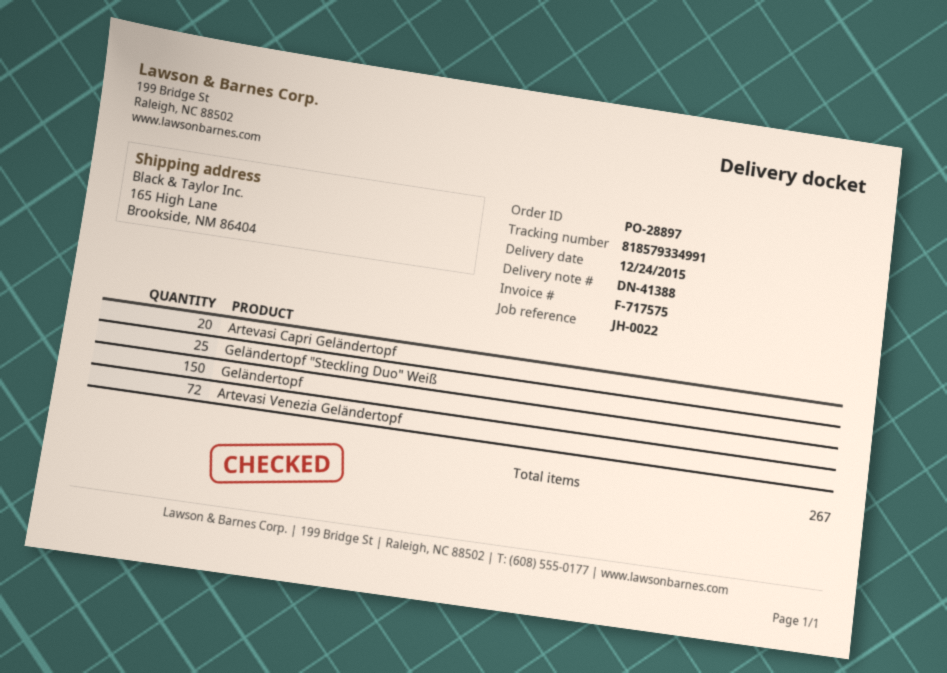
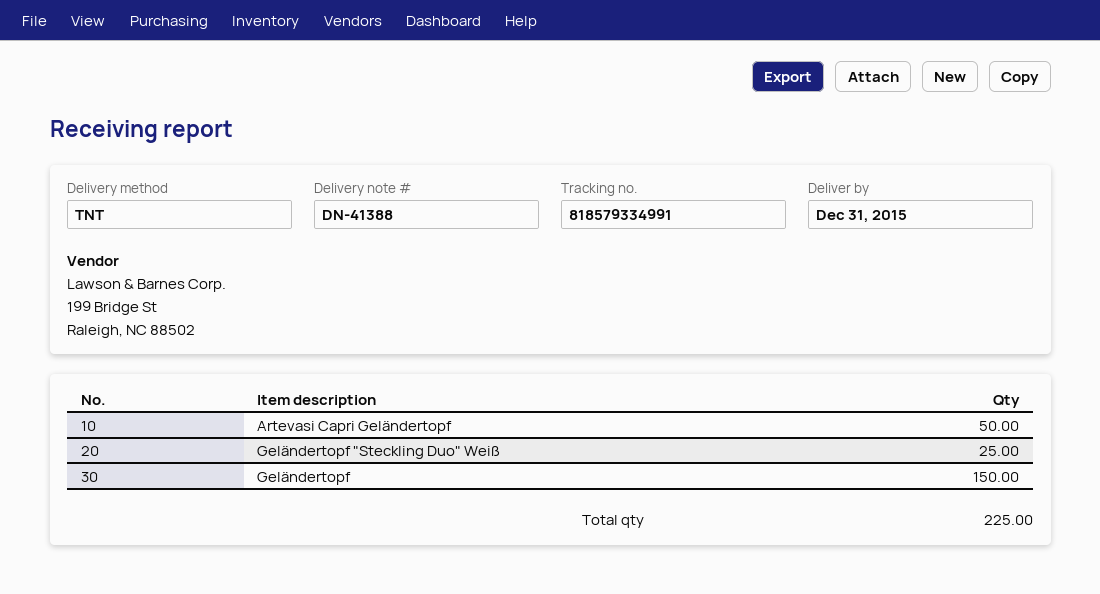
delivery date: 2015-12-24 -> 2015-12-31
Artevasi Capri Geländertopf: 20 -> 50
Artevasi Venezia Geländertopf: 72 -> none
total quantity: 267 -> 225

